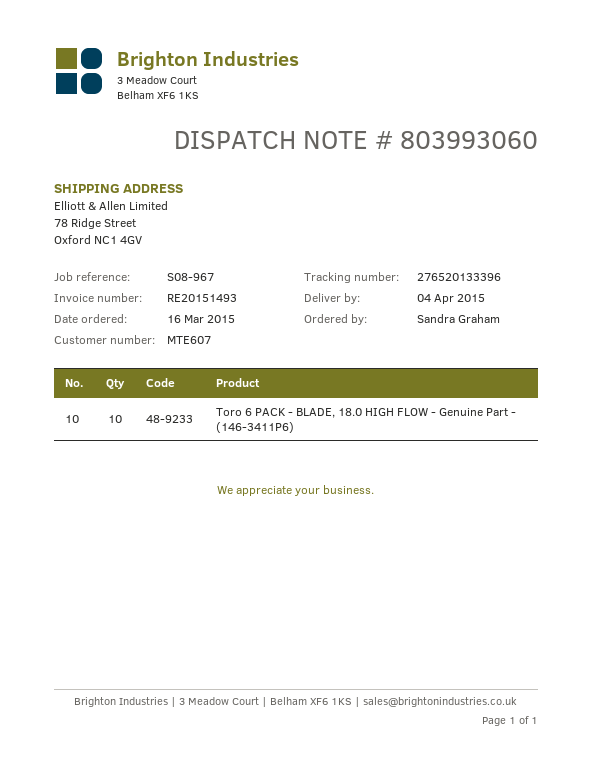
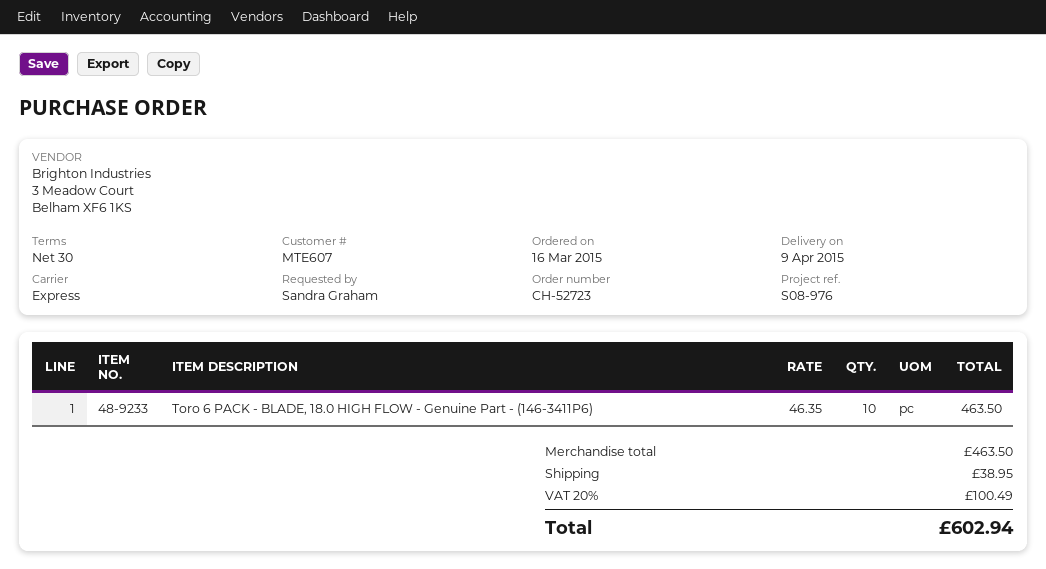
delivery date: 2015-04-04 -> 2015-04-09
reference: S08-967 -> S08-976

